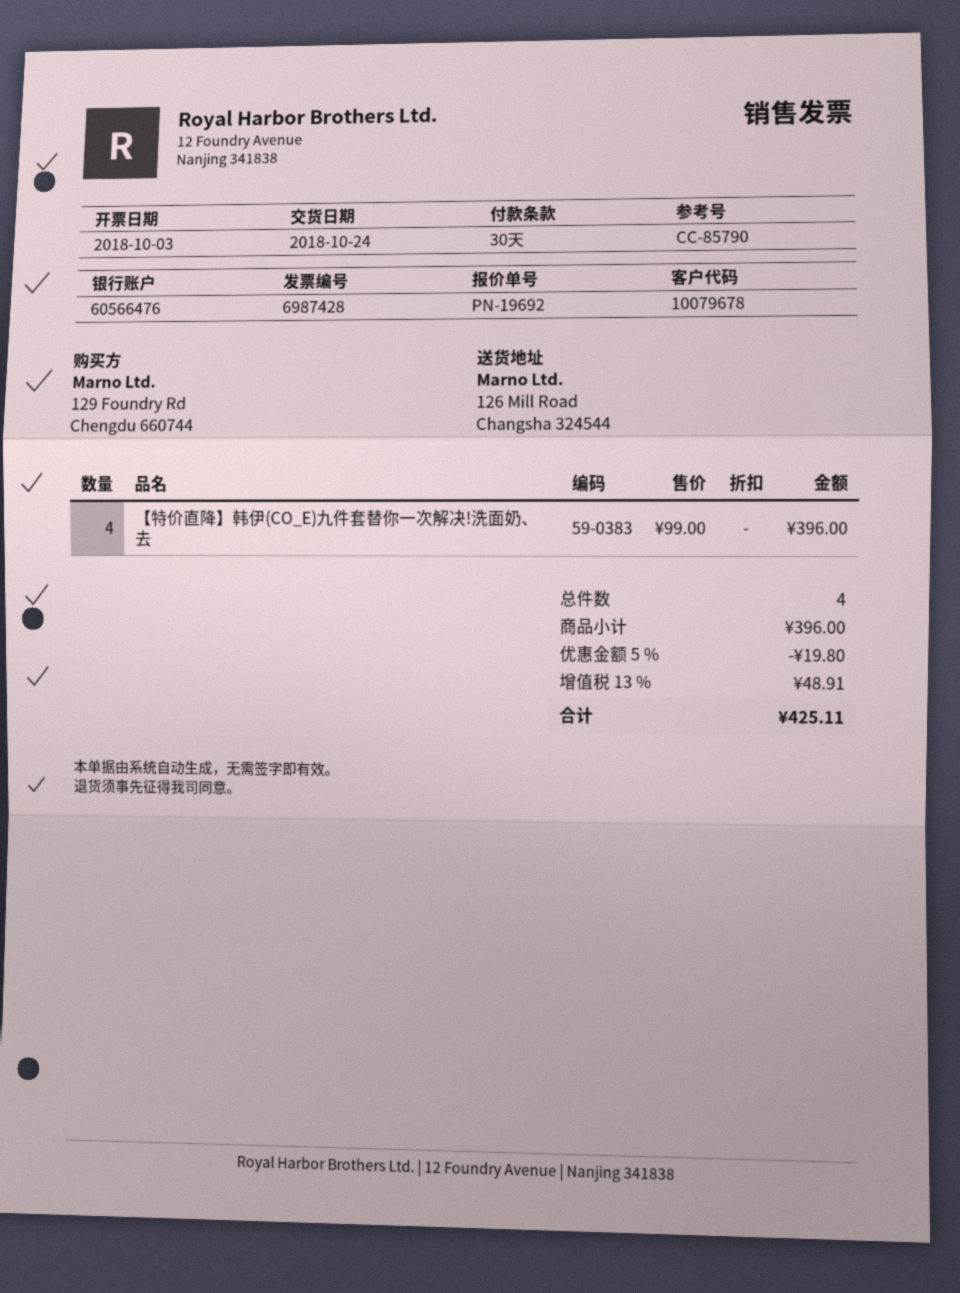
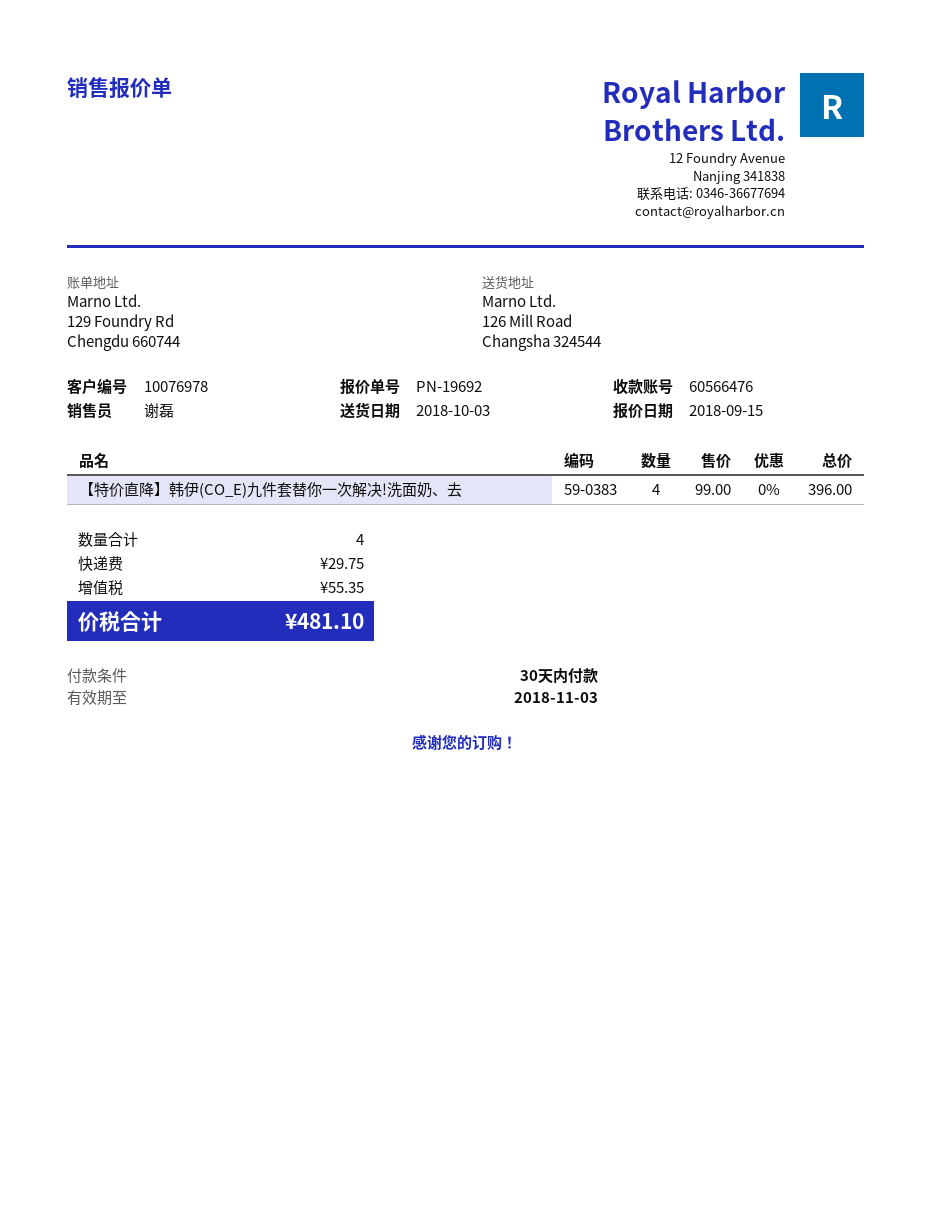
delivery date: 2018-10-24 -> 2018-10-03
customer number: 10079678 -> 10076978
discount: 5% = 19.80 -> none
shipping: none -> 29.75
tax: 48.91 -> 55.35
total: 425.11 -> 481.10

